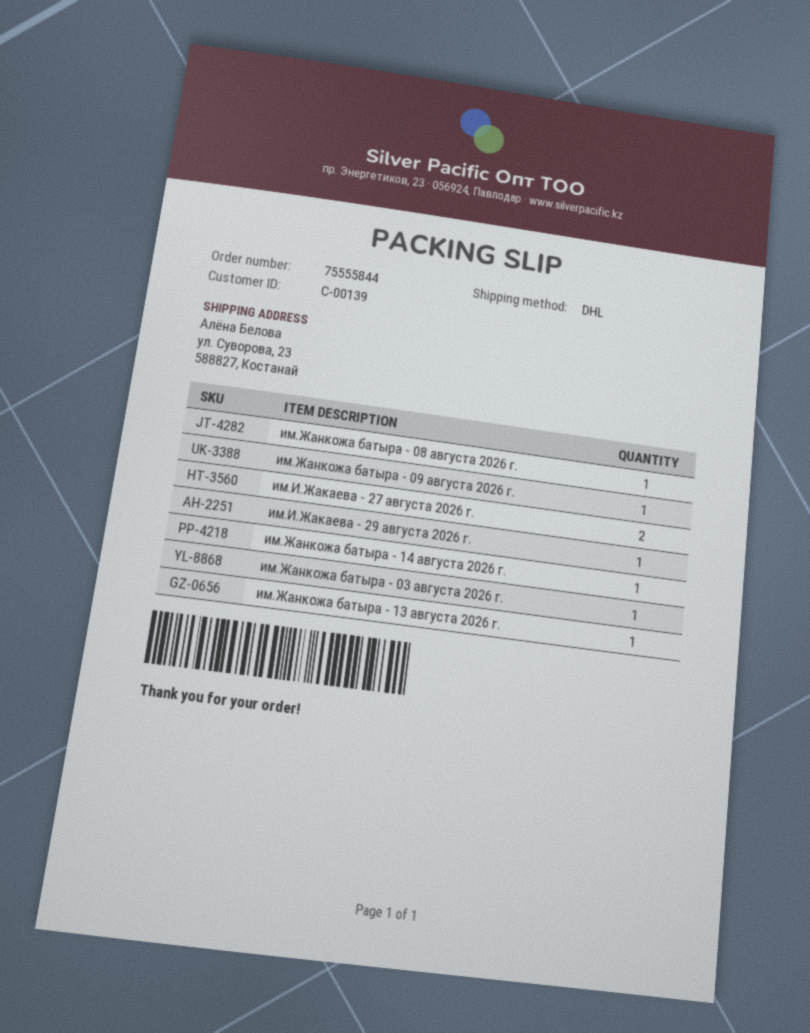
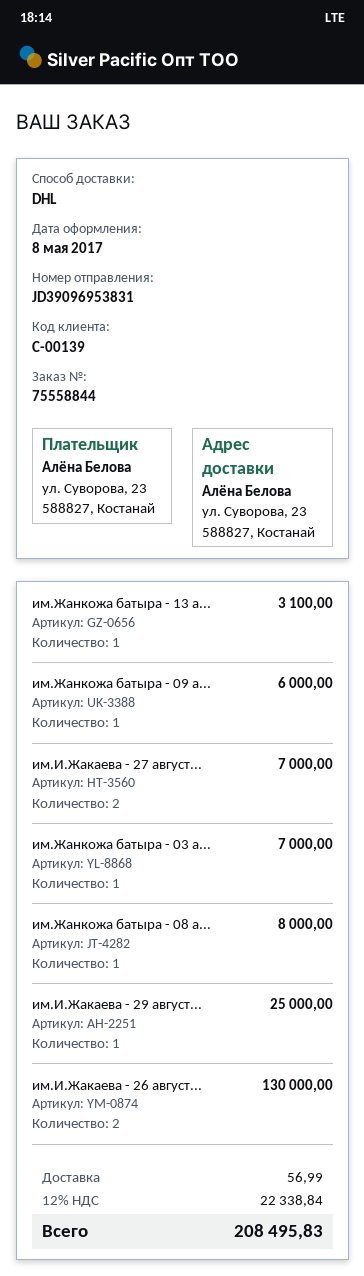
order number: 75555844 -> 75558844
им.Жанкожа батыра - 14 августа 2026 г.: 1 -> none
им.И.Жакаева - 26 август...: none -> 2

